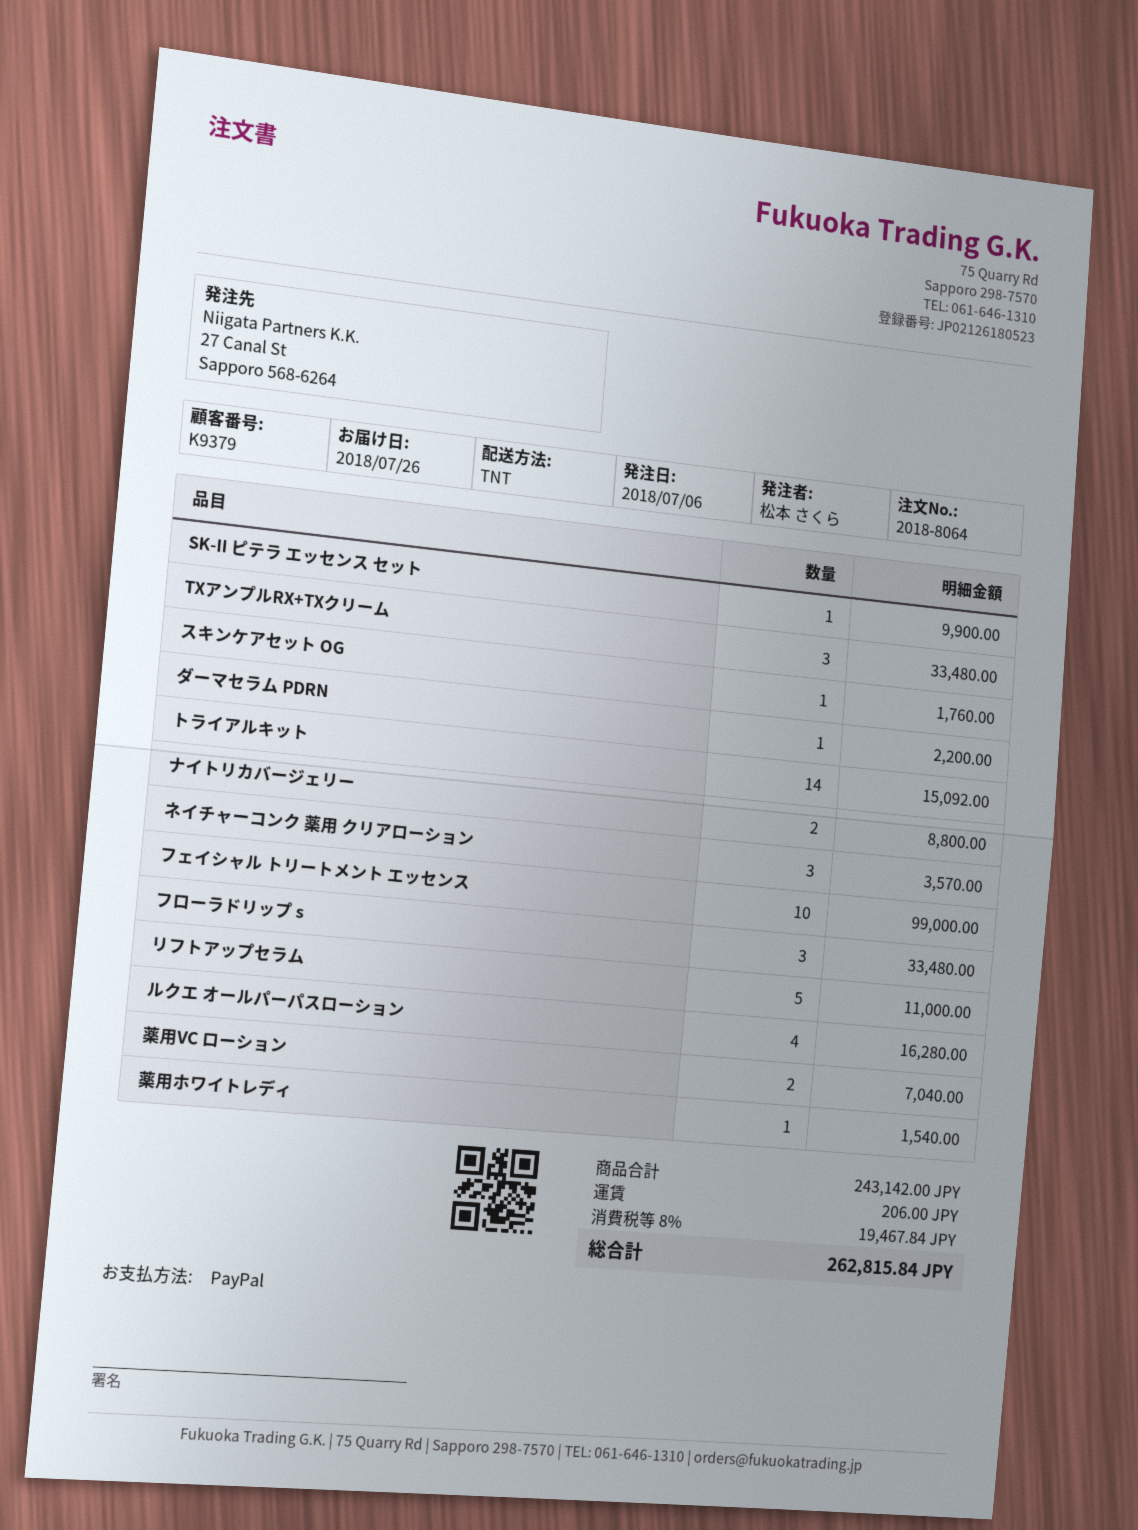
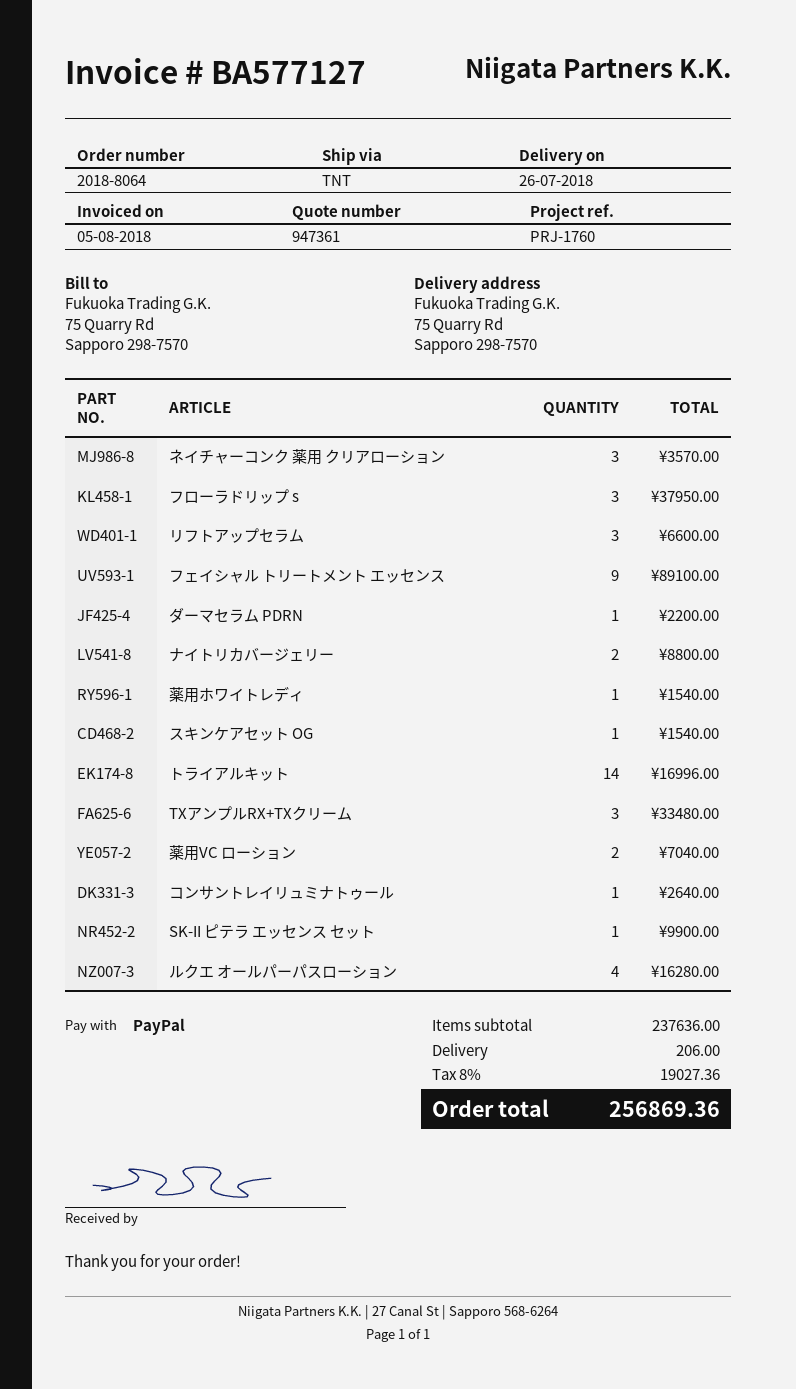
スキンケアセット OG: 1 for 1760.00 -> 1 for 1540.00
トライアルキット: 14 for 15092.00 -> 14 for 16996.00
フェイシャル トリートメント エッセンス: 10 for 99000.00 -> 9 for 89100.00
フローラドリップ s: 3 for 33480.00 -> 3 for 37950.00
リフトアップセラム: 5 for 11000.00 -> 3 for 6600.00
コンサントレイリュミナトゥール: none -> 1 for 2640.00
subtotal: 243142.00 -> 237636.00
tax: 8% = 19467.84 -> 8% = 19027.36
total: 262815.84 -> 256869.36

